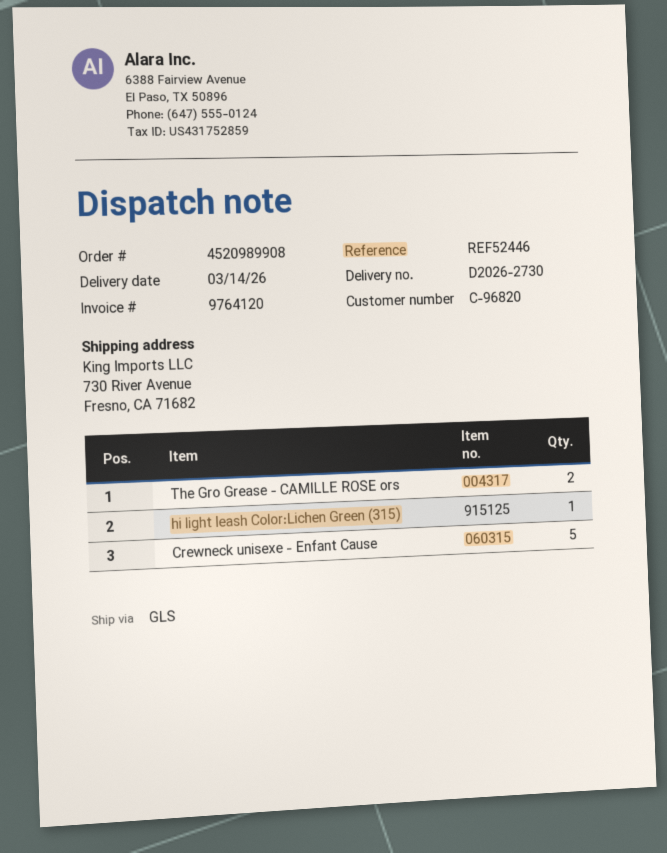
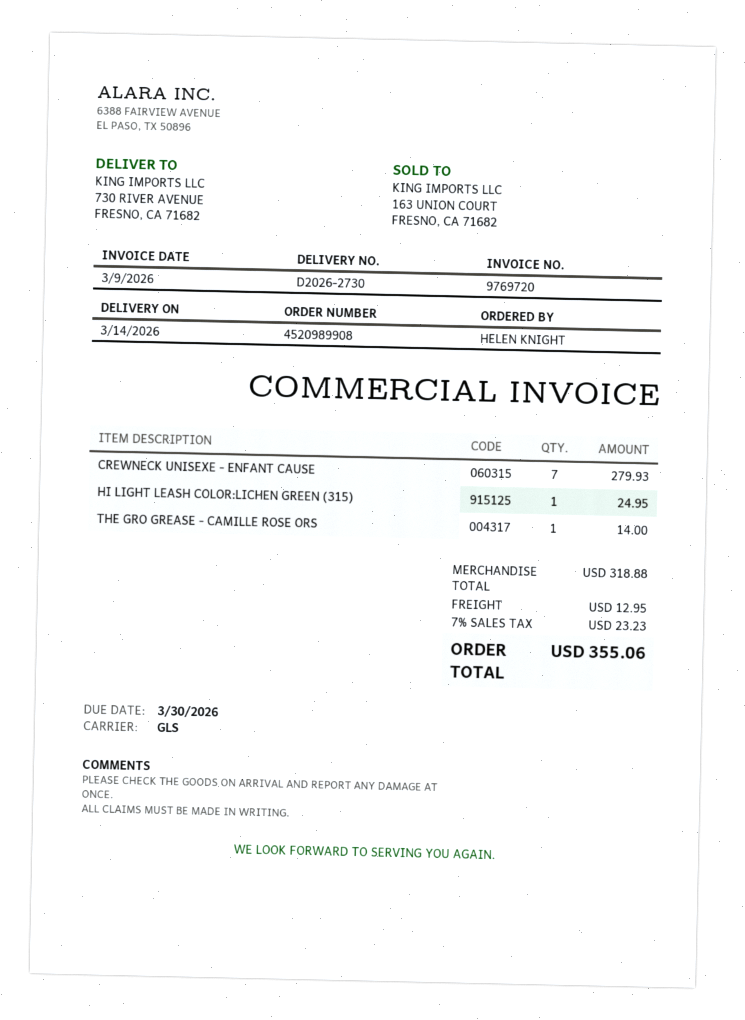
invoice number: 9764120 -> 9769720
The Gro Grease - CAMILLE ROSE ors: 2 -> 1
Crewneck unisexe - Enfant Cause: 5 -> 7

